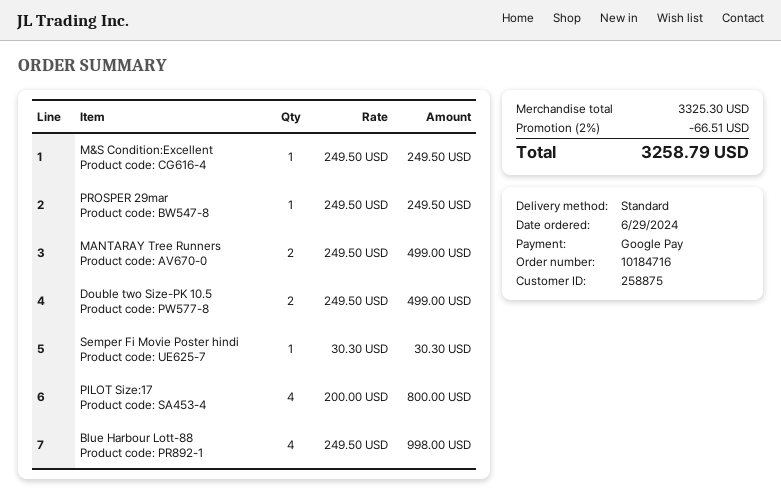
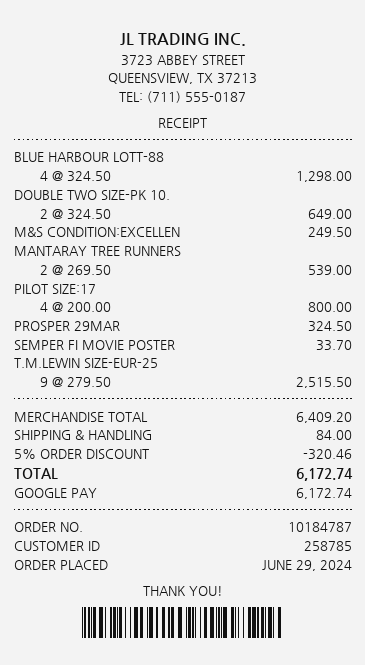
order number: 10184716 -> 10184787
customer number: 258875 -> 258785
PROSPER 29mar: 1 x 249.50 = 249.50 -> 1 x 324.50 = 324.50
MANTARAY Tree Runners: 2 x 249.50 = 499.00 -> 2 x 269.50 = 539.00
Double two Size-PK 10.5: 2 x 249.50 = 499.00 -> 2 x 324.50 = 649.00
Semper Fi Movie Poster hindi: 1 x 30.30 = 30.30 -> 1 x 33.70 = 33.70
Blue Harbour Lott-88: 4 x 249.50 = 998.00 -> 4 x 324.50 = 1298.00
T.M.LEWIN SIZE-EUR-25: none -> 9 x 279.50 = 2515.50
subtotal: 3325.30 -> 6409.20
discount: 2% = 66.51 -> 5% = 320.46
shipping: none -> 84.00
total: 3258.79 -> 6172.74

